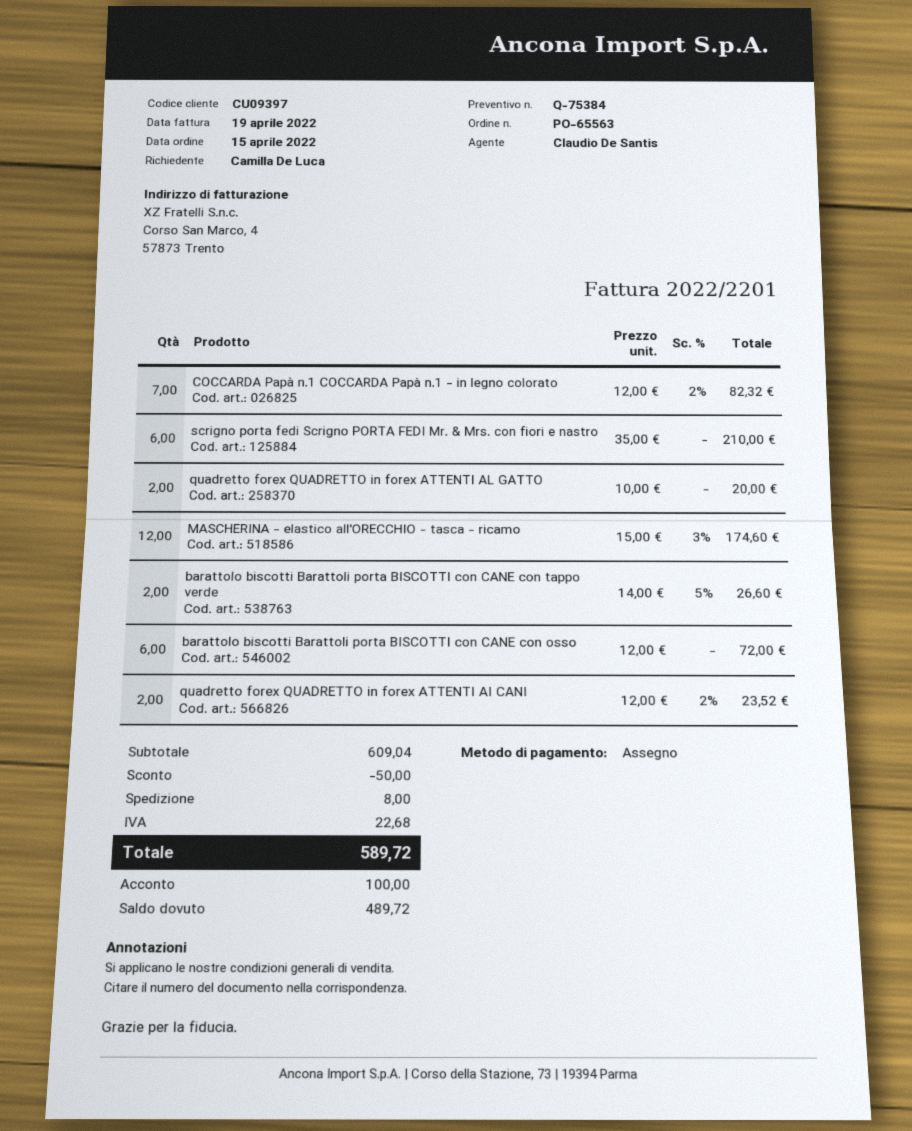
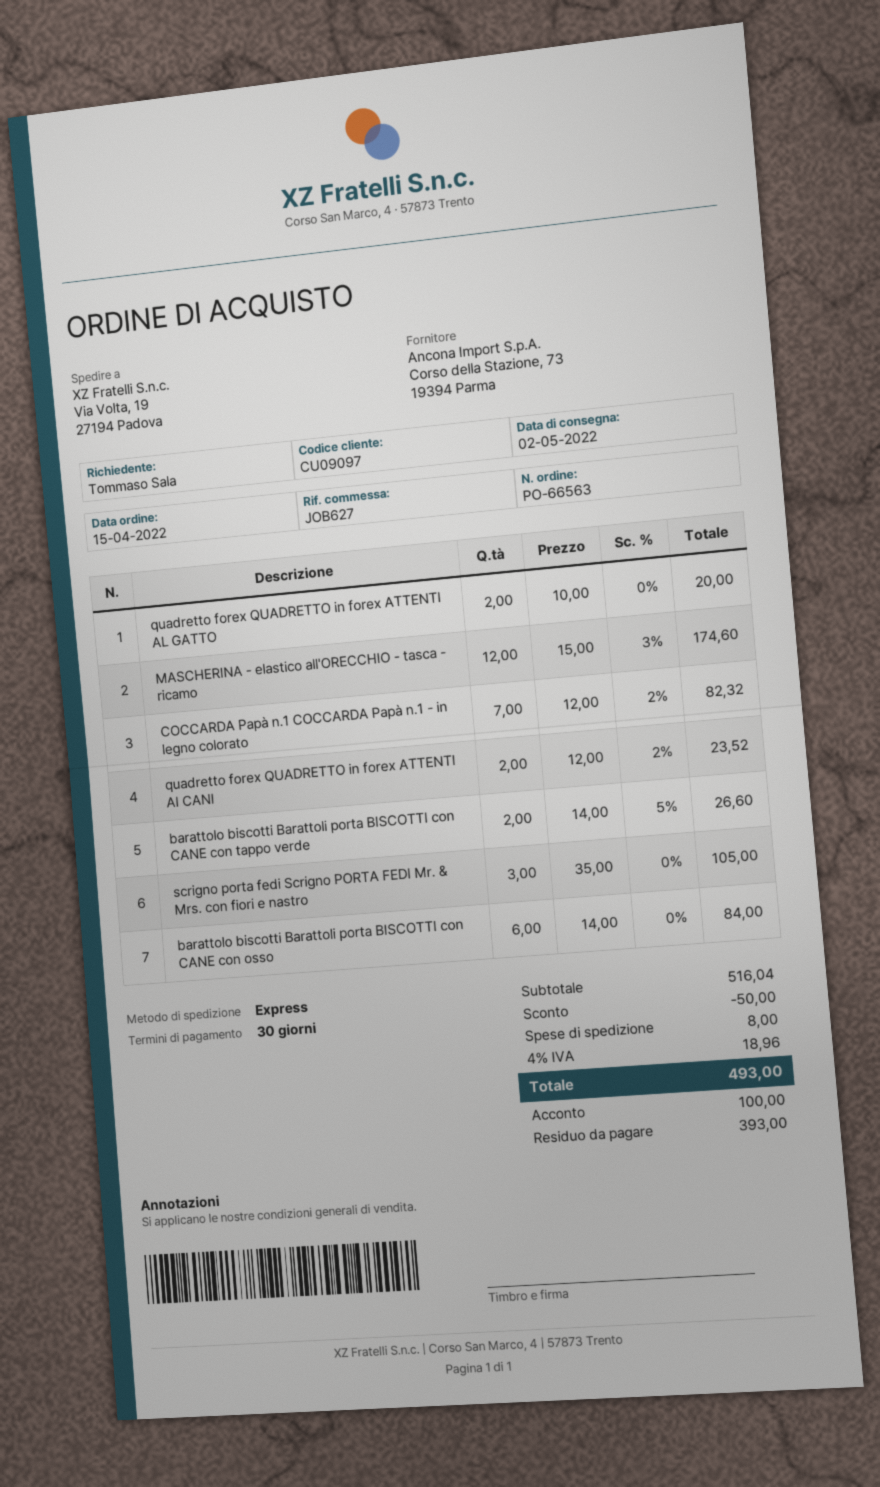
order number: PO-65563 -> PO-66563
customer number: CU09397 -> CU09097
ordered by: Camilla De Luca -> Tommaso Sala
scrigno porta fedi Scrigno PORTA FEDI Mr. & Mrs. con fiori e nastro: 6 x 35.00 = 210.00 -> 3 x 35.00 = 105.00
barattolo biscotti Barattoli porta BISCOTTI con CANE con osso: 6 x 12.00 = 72.00 -> 6 x 14.00 = 84.00
subtotal: 609.04 -> 516.04
tax: 22.68 -> 18.96
total: 589.72 -> 493.00
balance: 489.72 -> 393.00

